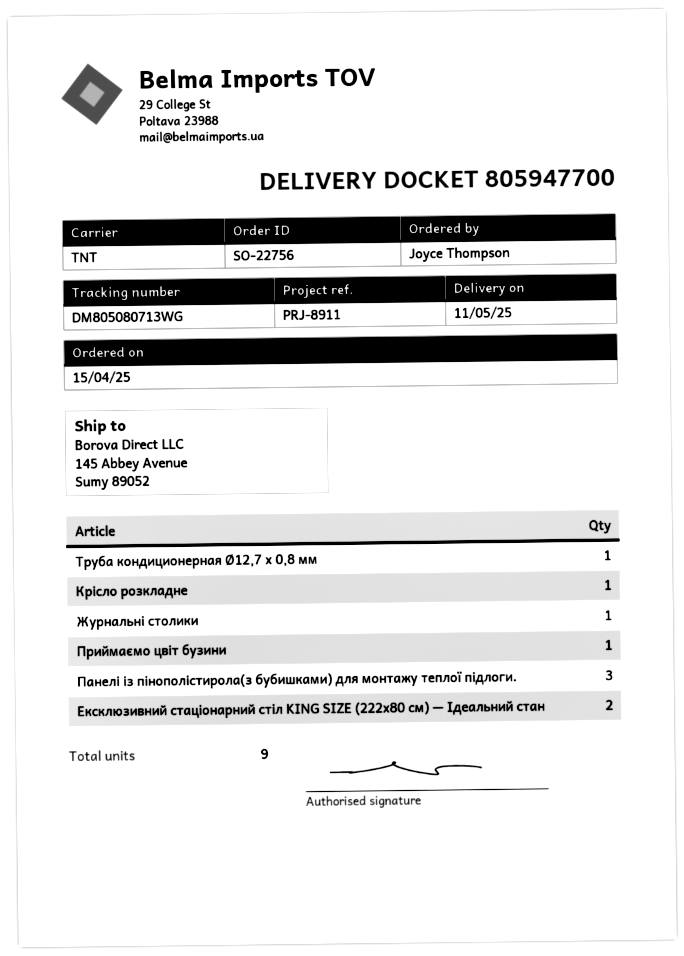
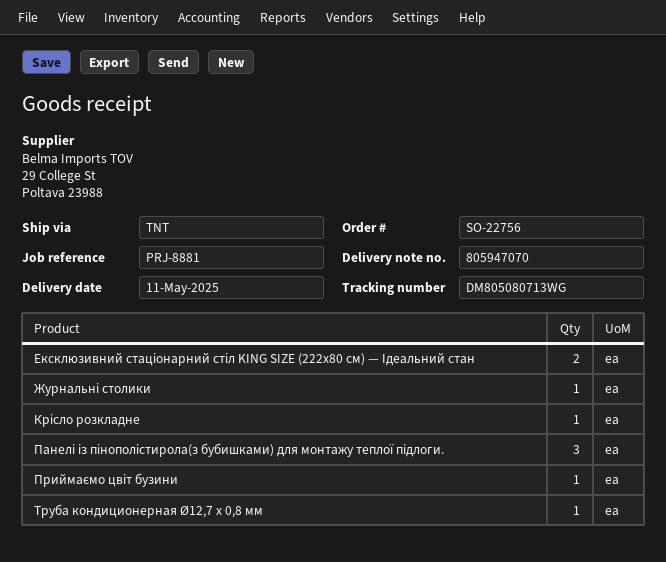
delivery note number: 805947700 -> 805947070
reference: PRJ-8911 -> PRJ-8881

